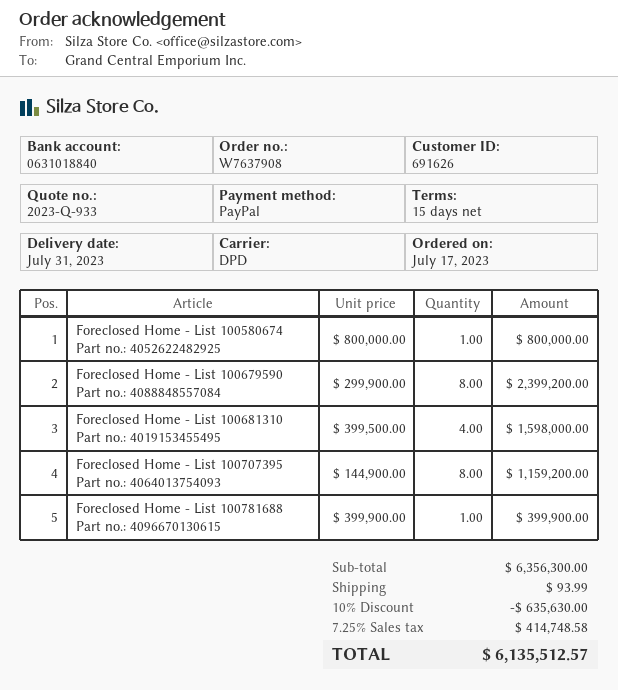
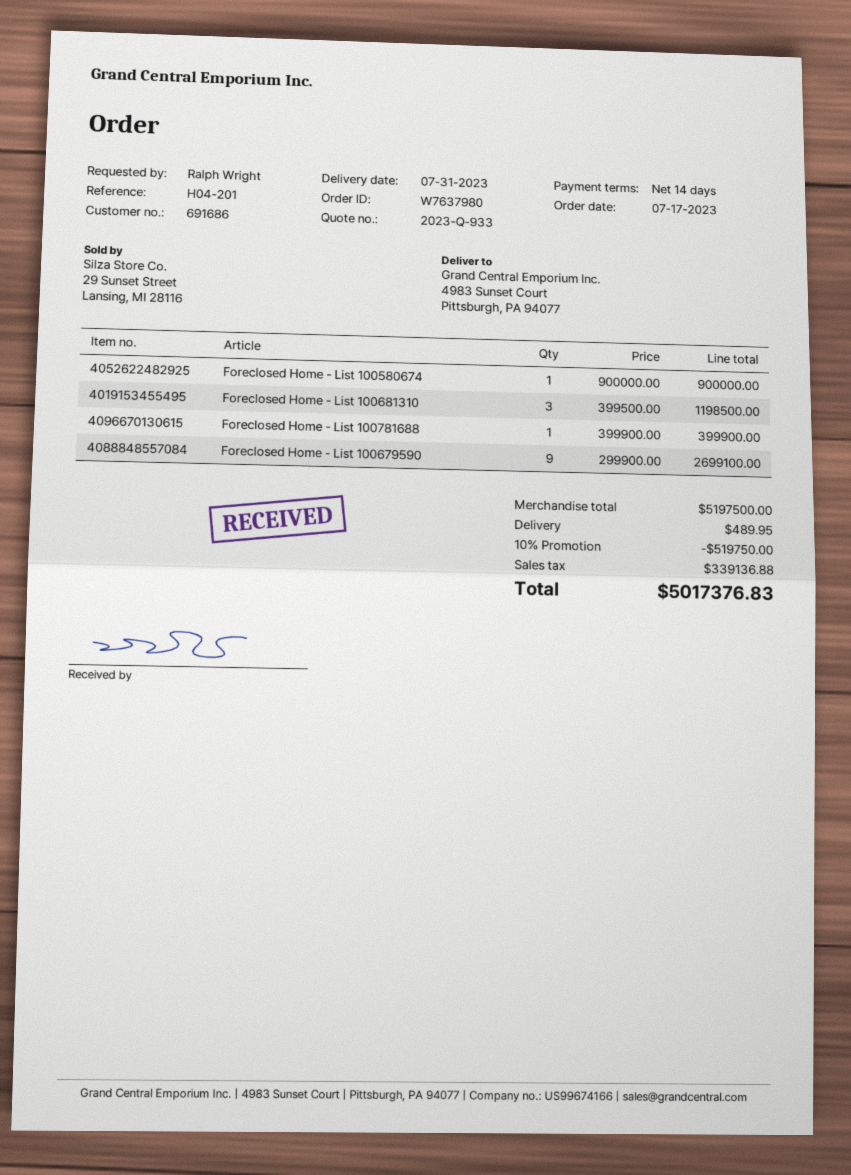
order number: W7637908 -> W7637980
payment terms: 15 days -> 14 days
customer number: 691626 -> 691686
Foreclosed Home - List 100580674: 1 x 800000.00 = 800000.00 -> 1 x 900000.00 = 900000.00
Foreclosed Home - List 100679590: 8 x 299900.00 = 2399200.00 -> 9 x 299900.00 = 2699100.00
Foreclosed Home - List 100681310: 4 x 399500.00 = 1598000.00 -> 3 x 399500.00 = 1198500.00
Foreclosed Home - List 100707395: 8 x 144900.00 = 1159200.00 -> none
subtotal: 6356300.00 -> 5197500.00
discount: 10% = 635630.00 -> 10% = 519750.00
shipping: 93.99 -> 489.95
tax: 414748.58 -> 339136.88
total: 6135512.57 -> 5017376.83

